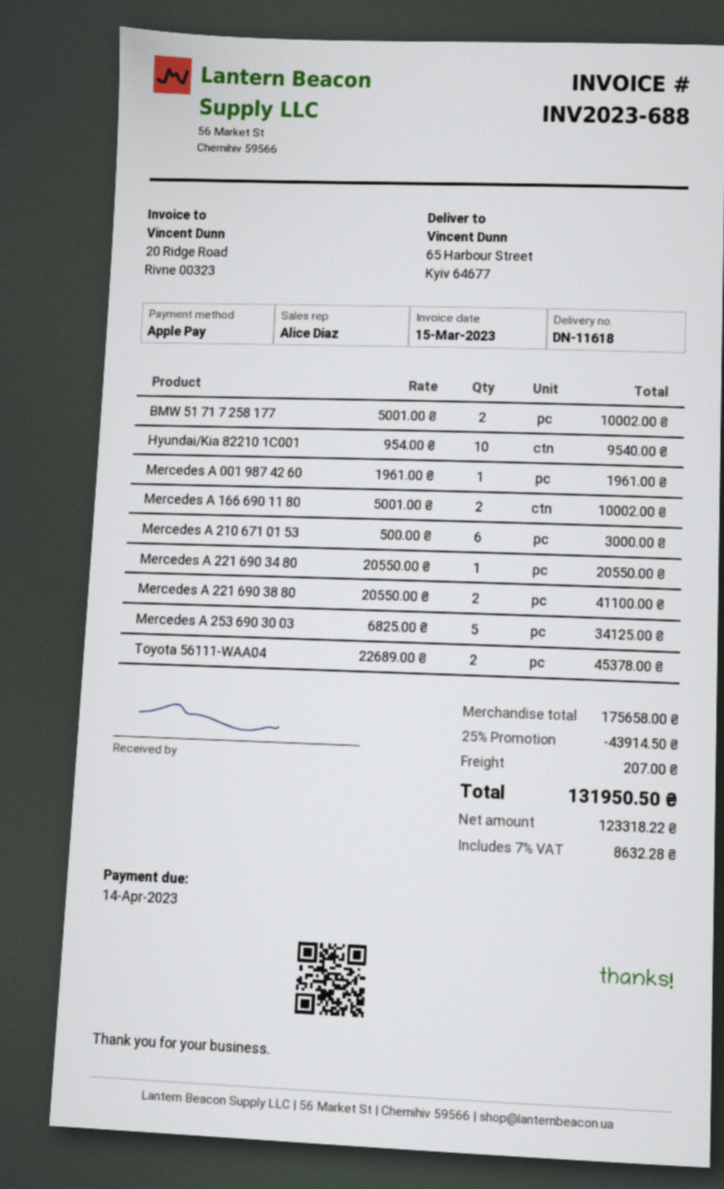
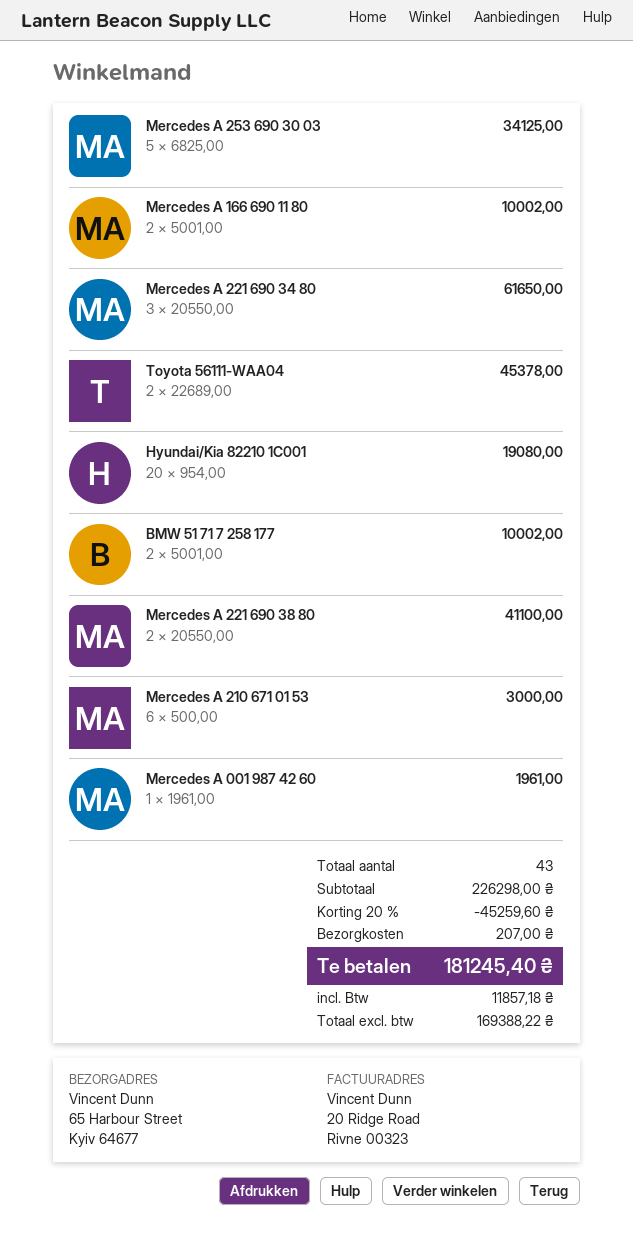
Hyundai/Kia 82210 1C001: 10 x 954.00 = 9540.00 -> 20 x 954.00 = 19080.00
Mercedes A 221 690 34 80: 1 x 20550.00 = 20550.00 -> 3 x 20550.00 = 61650.00
subtotal: 175658.00 -> 226298.00
discount: 25% = 43914.50 -> 20% = 45259.60
net: 123318.22 -> 169388.22
tax: 8632.28 -> 11857.18
total: 131950.50 -> 181245.40

